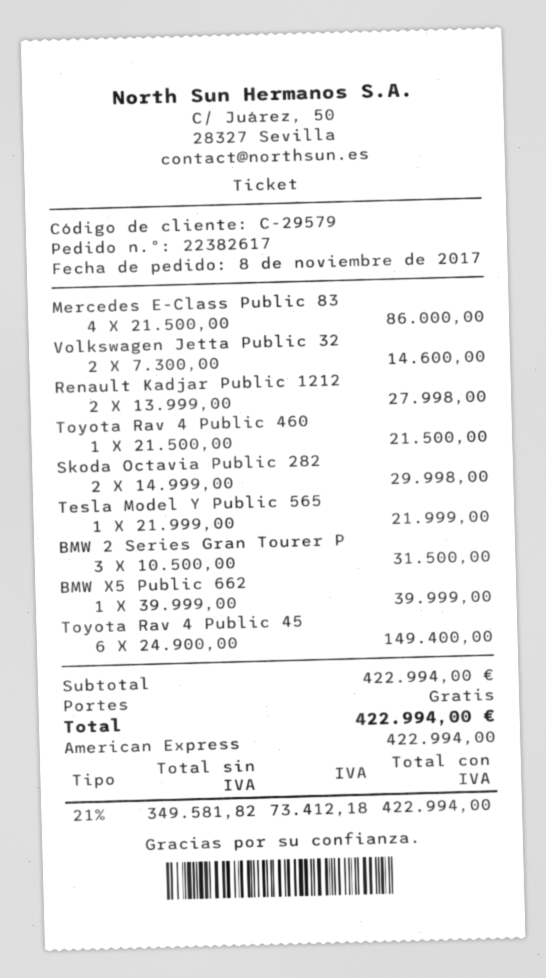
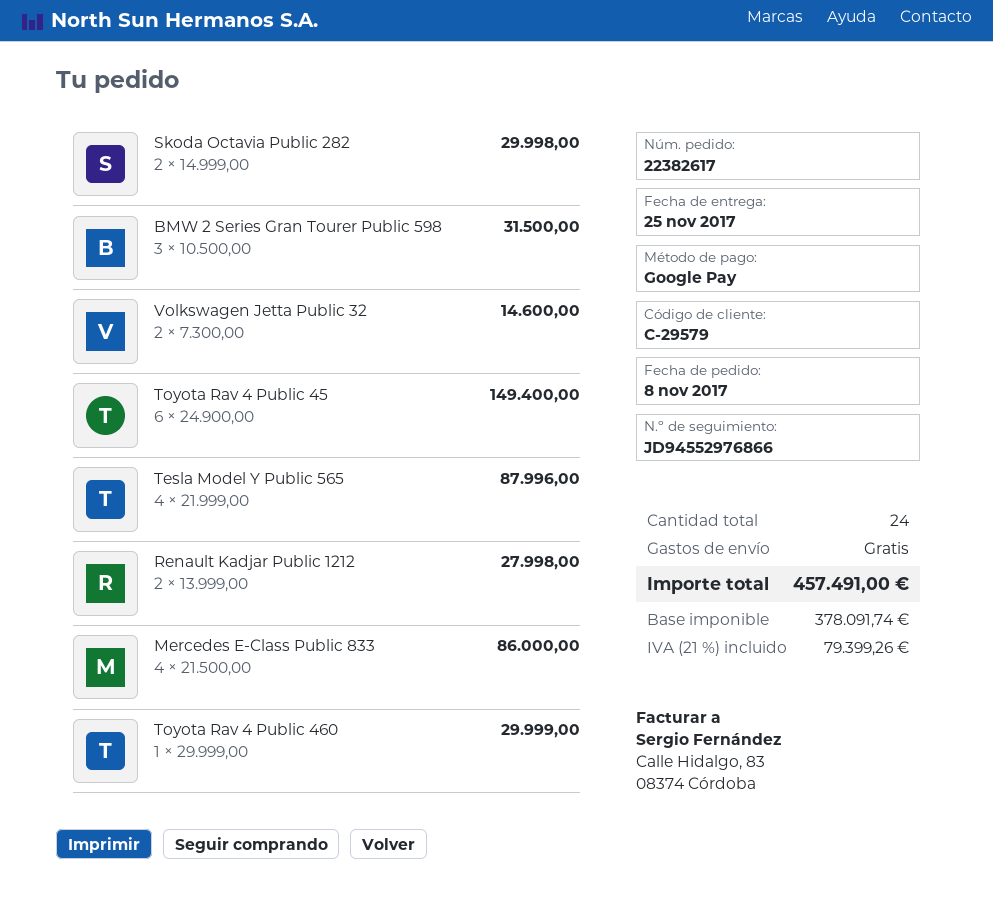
payment method: American Express -> Google Pay
Toyota Rav 4 Public 460: 1 x 21500.00 = 21500.00 -> 1 x 29999.00 = 29999.00
Tesla Model Y Public 565: 1 x 21999.00 = 21999.00 -> 4 x 21999.00 = 87996.00
BMW X5 Public 662: 1 x 39999.00 = 39999.00 -> none
net: 349581.82 -> 378091.74
tax: 21% = 73412.18 -> 21% = 79399.26
total: 422994.00 -> 457491.00

